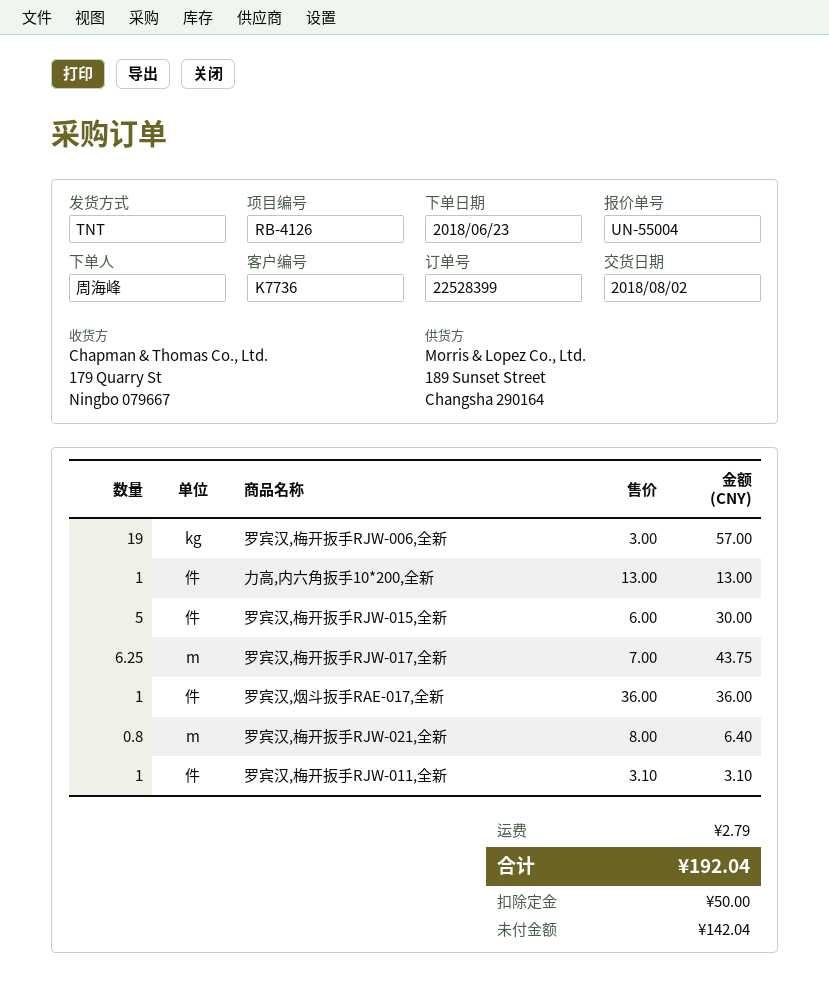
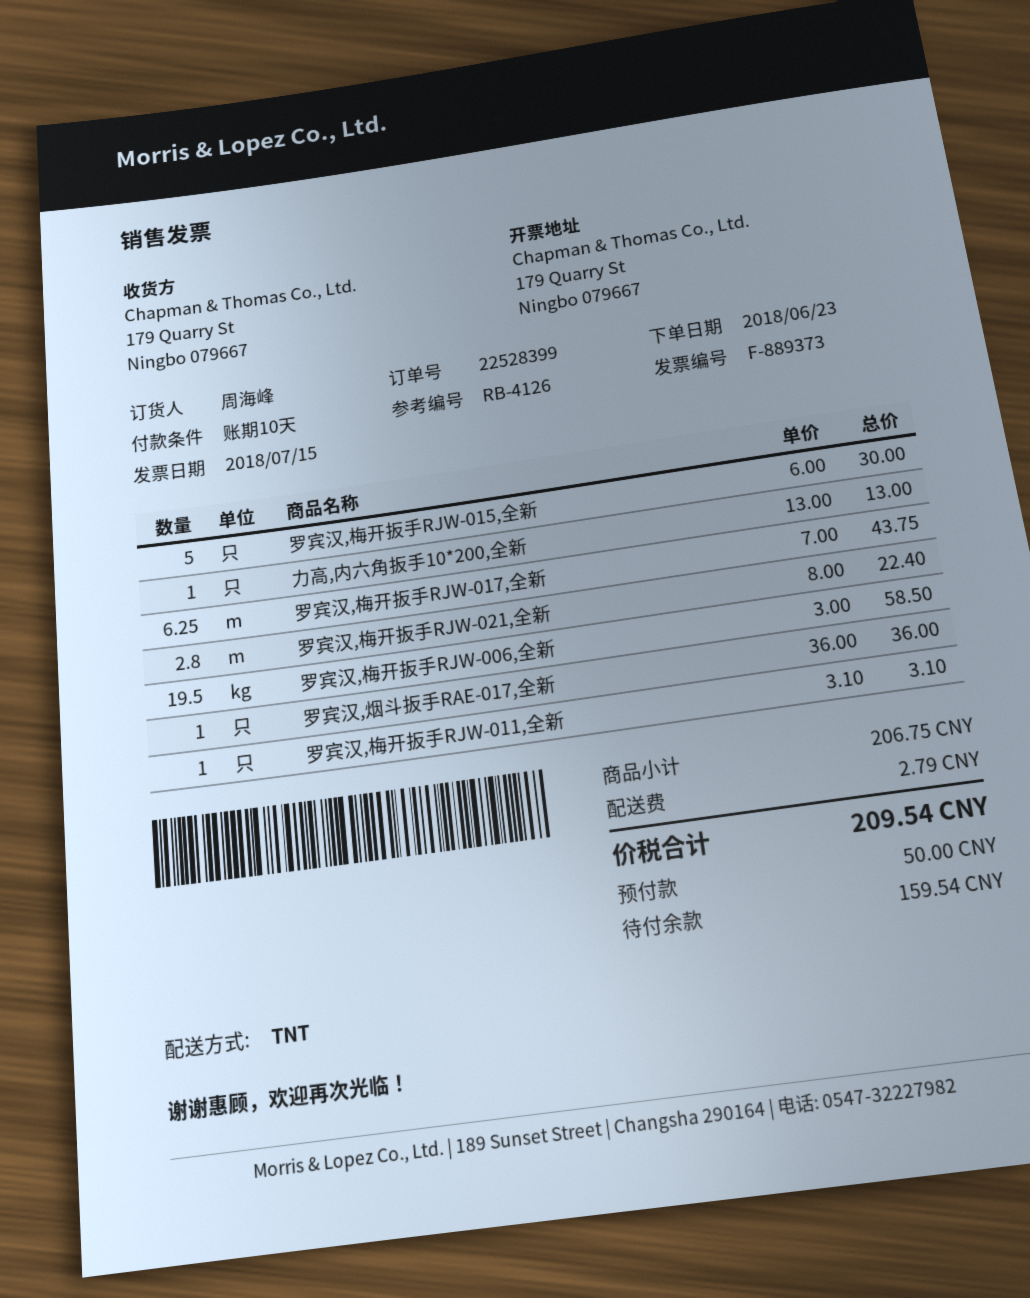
罗宾汉,梅开扳手RJW-006,全新: 19 x 3.00 = 57.00 -> 19.5 x 3.00 = 58.50
罗宾汉,梅开扳手RJW-021,全新: 0.8 x 8.00 = 6.40 -> 2.8 x 8.00 = 22.40
total: 192.04 -> 209.54
balance: 142.04 -> 159.54

